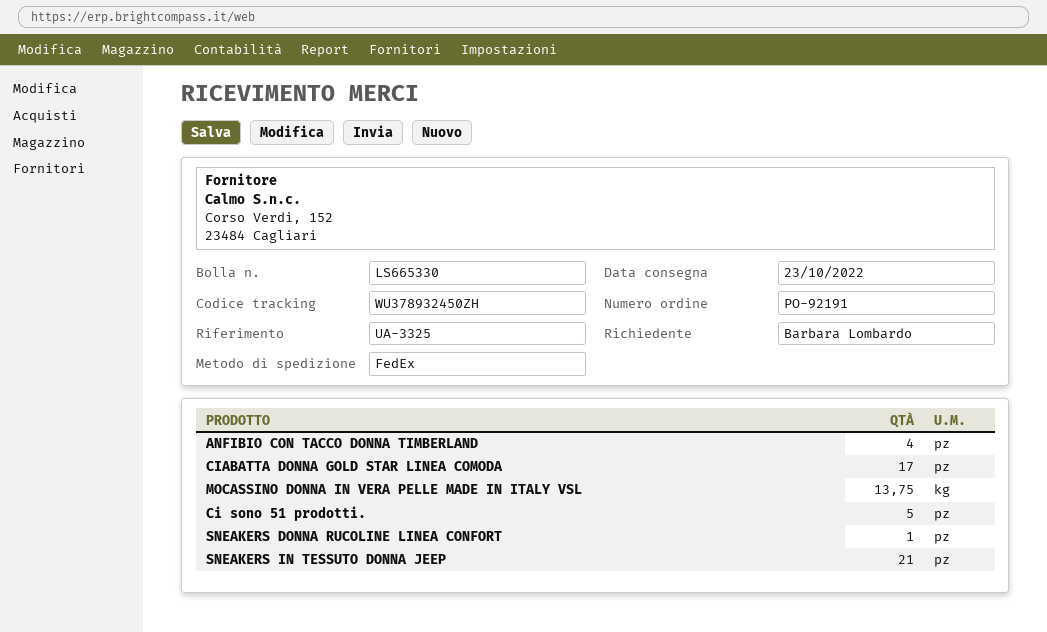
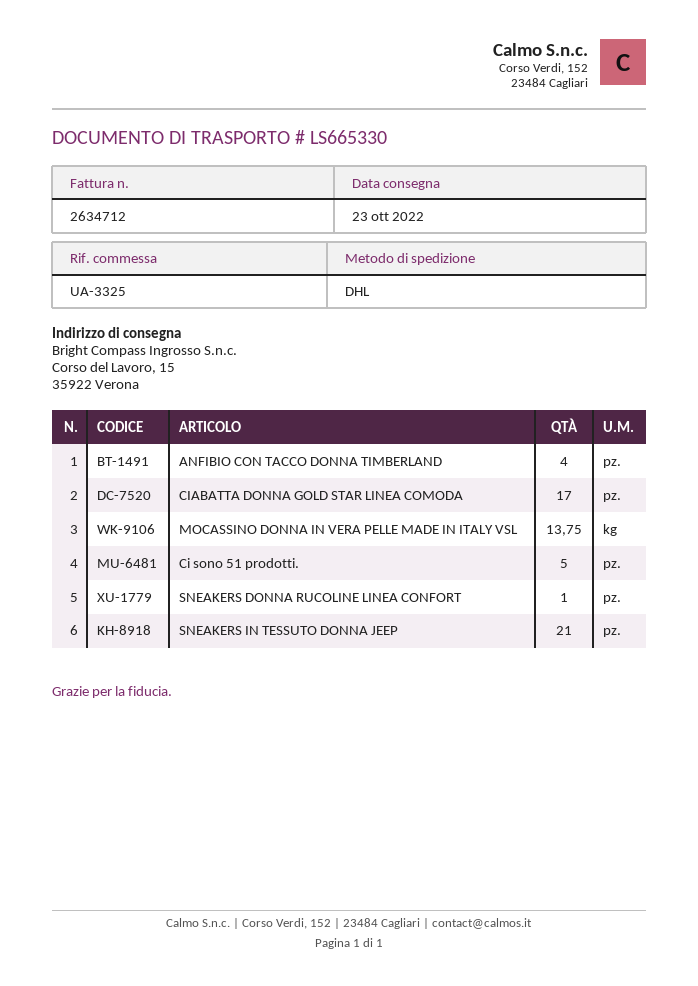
shipping method: FedEx -> DHL

